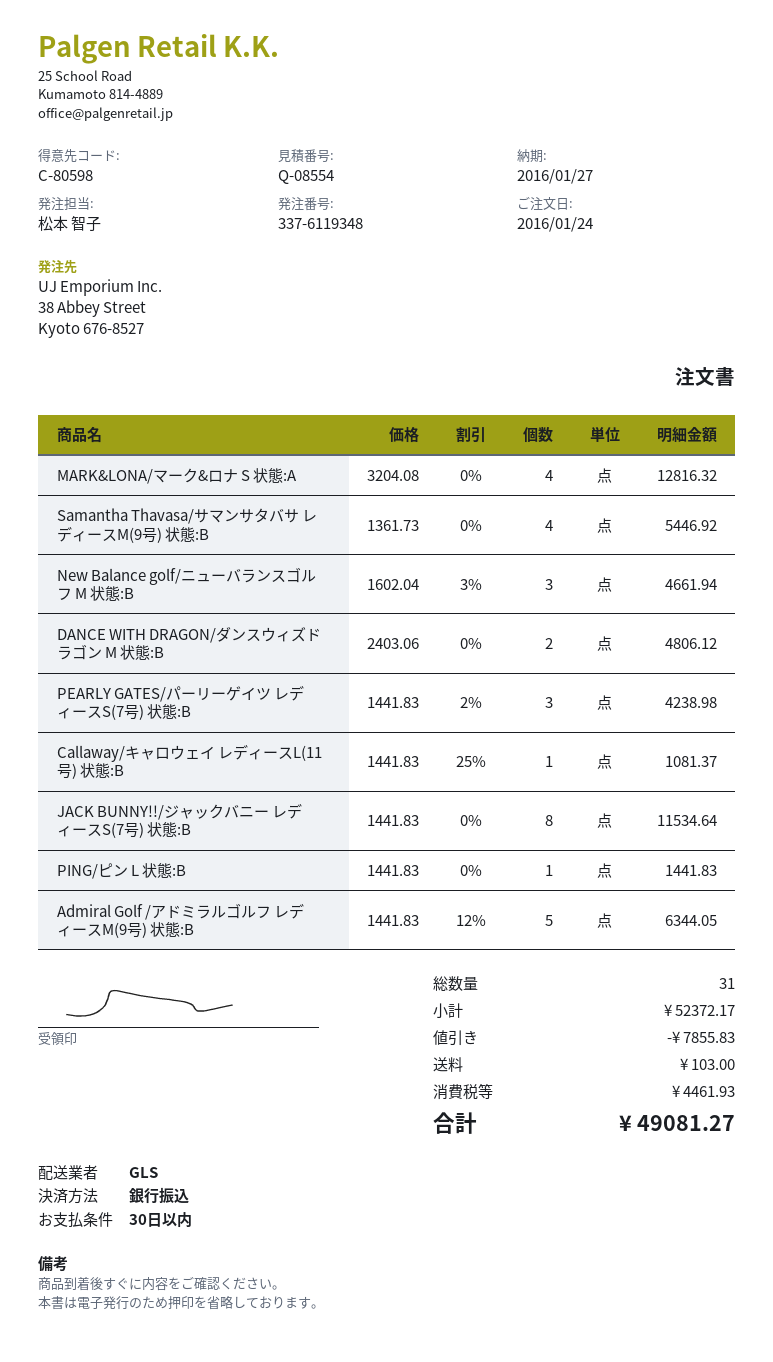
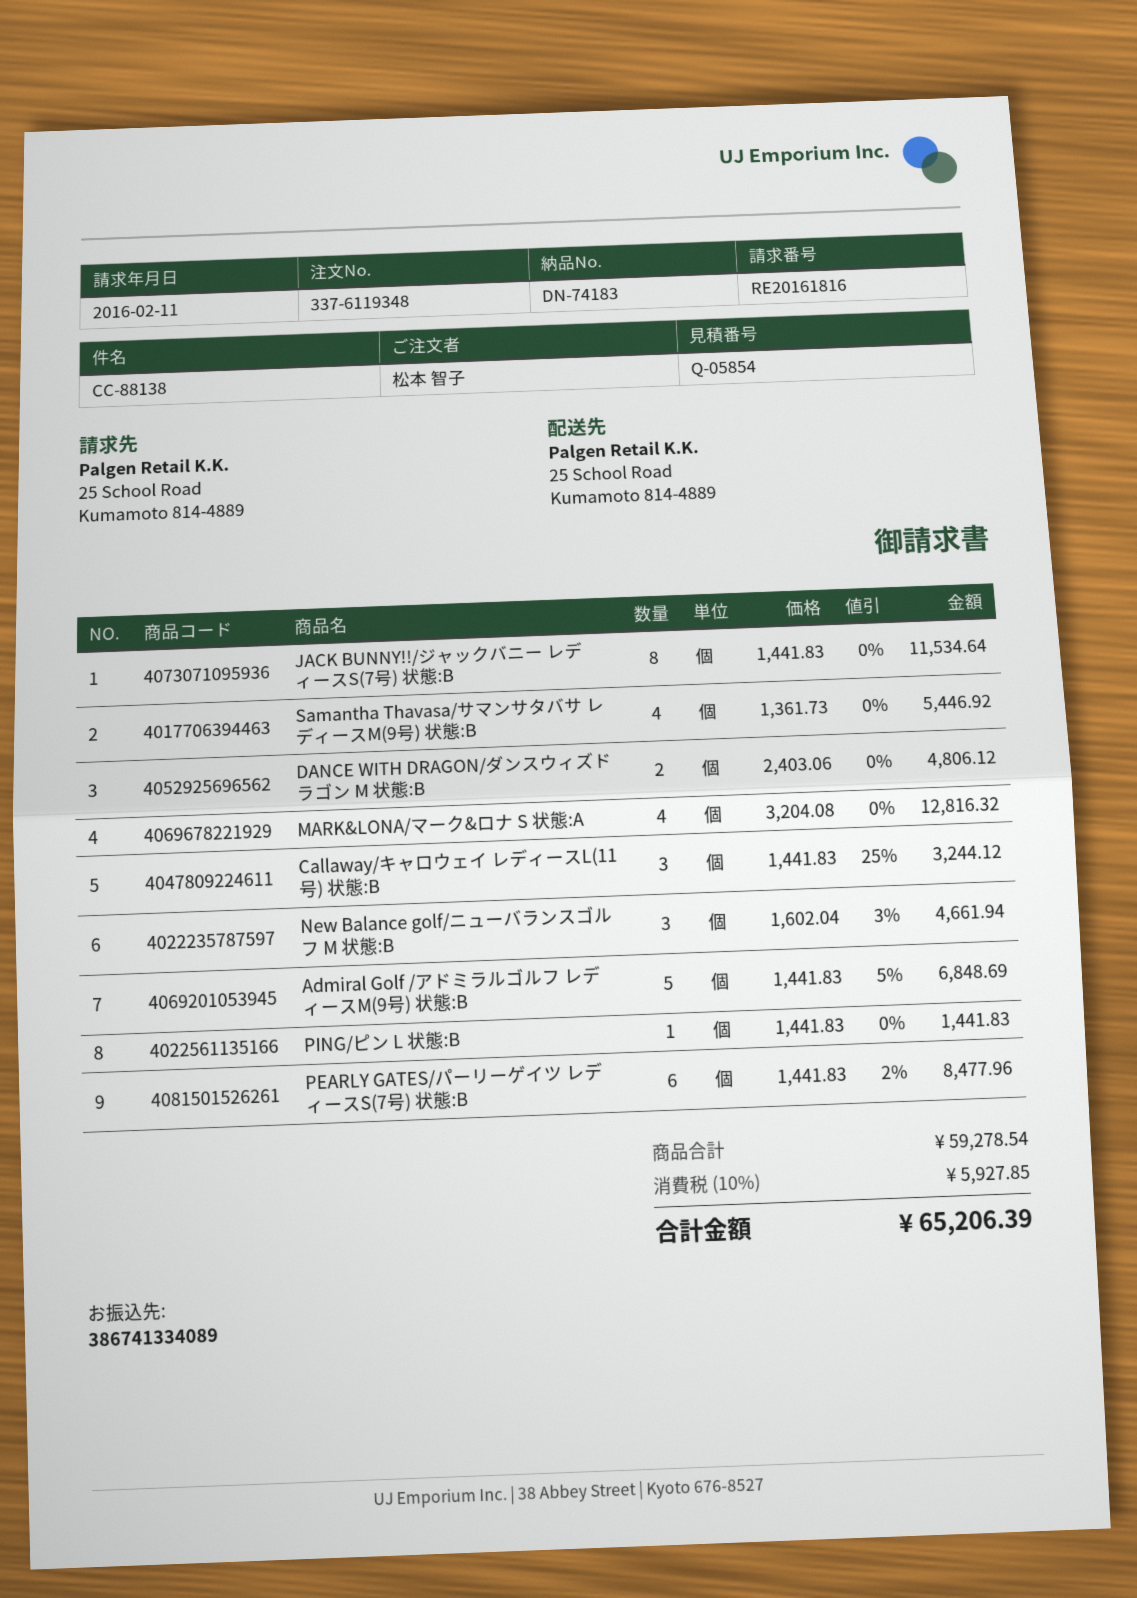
quote number: Q-08554 -> Q-05854
PEARLY GATES/パーリーゲイツ レディースS(7号) 状態:B: 3 x 1441.83 - 2% = 4238.98 -> 6 x 1441.83 - 2% = 8477.96
Callaway/キャロウェイ レディースL(11号) 状態:B: 1 x 1441.83 - 25% = 1081.37 -> 3 x 1441.83 - 25% = 3244.12
Admiral Golf /アドミラルゴルフ レディースM(9号) 状態:B: 5 x 1441.83 - 12% = 6344.05 -> 5 x 1441.83 - 5% = 6848.69
subtotal: 52372.17 -> 59278.54
discount: 7855.83 -> none
shipping: 103.00 -> none
tax: 4461.93 -> 5927.85
total: 49081.27 -> 65206.39

